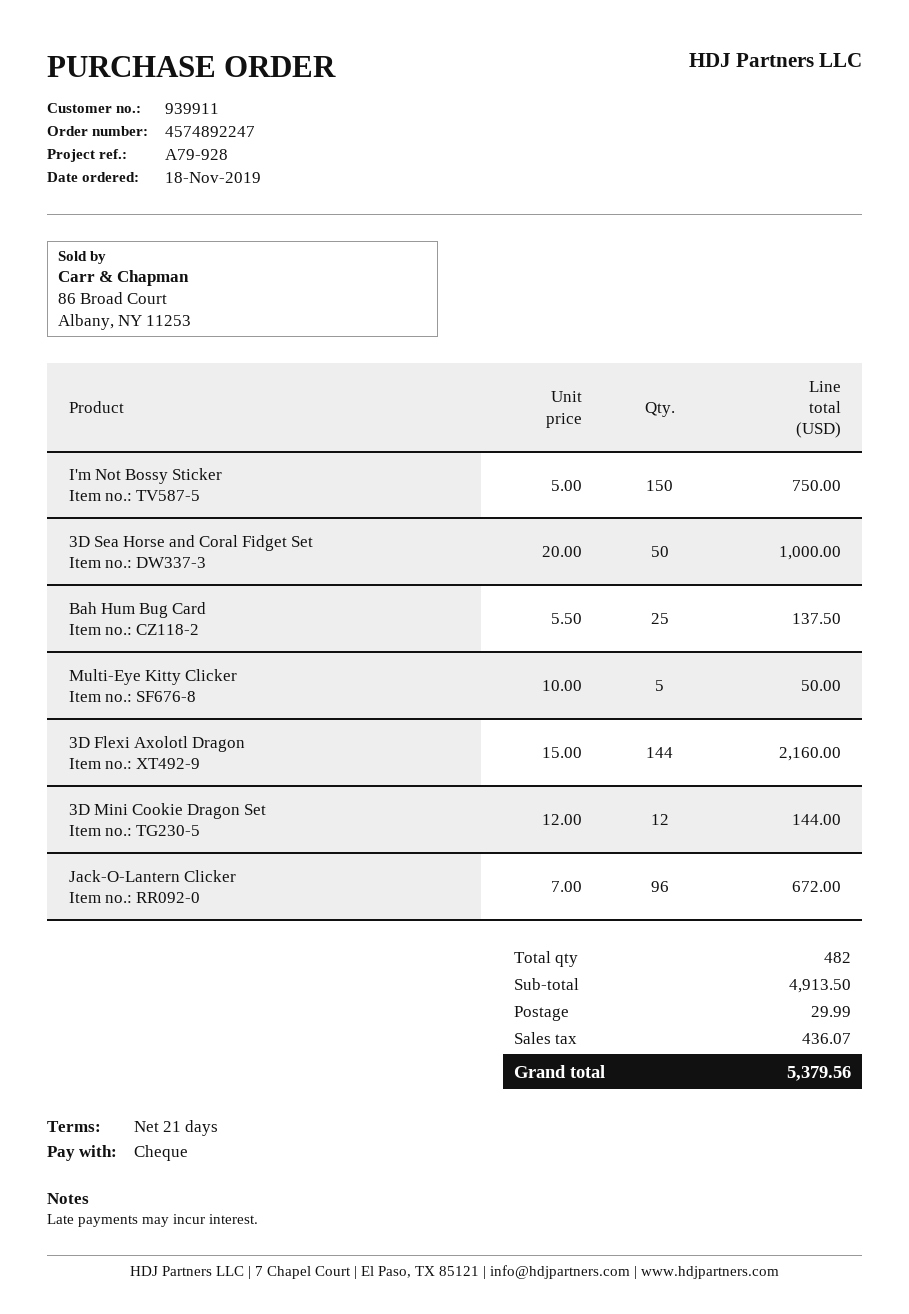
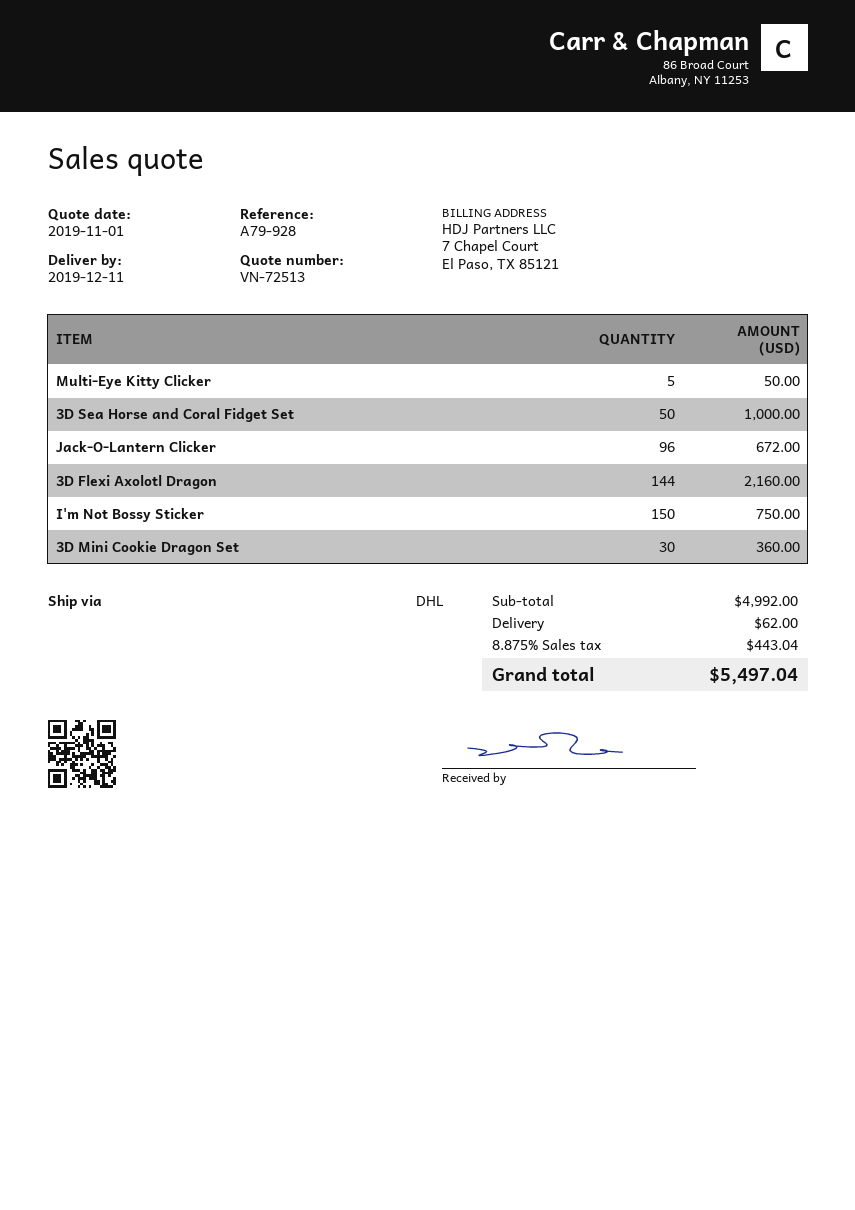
Bah Hum Bug Card: 25 for 137.50 -> none
3D Mini Cookie Dragon Set: 12 for 144.00 -> 30 for 360.00
subtotal: 4913.50 -> 4992.00
shipping: 29.99 -> 62.00
tax: 436.07 -> 443.04
total: 5379.56 -> 5497.04

